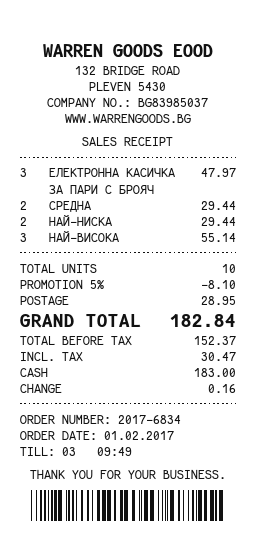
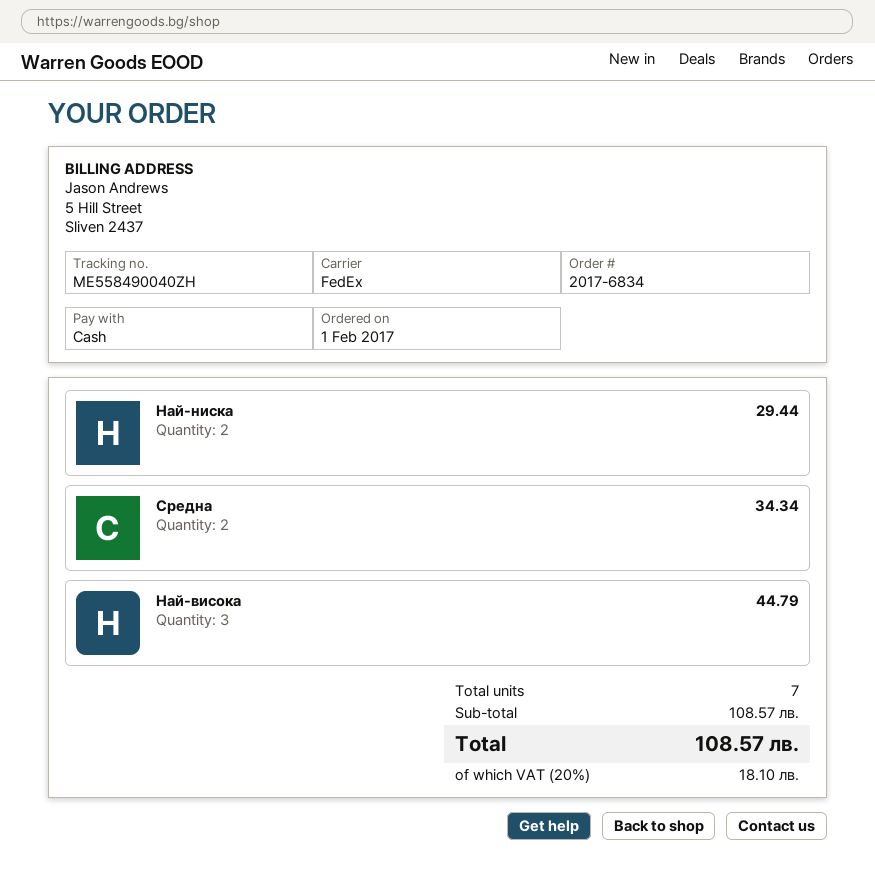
ЕЛЕКТРОННА КАСИЧКА ЗА ПАРИ С БРОЯЧ: 3 for 47.97 -> none
СРЕДНА: 2 for 29.44 -> 2 for 34.34
НАЙ-ВИСОКА: 3 for 55.14 -> 3 for 44.79
total quantity: 10 -> 7
discount: 5% = 8.10 -> none
shipping: 28.95 -> none
tax: 30.47 -> 18.10
total: 182.84 -> 108.57

